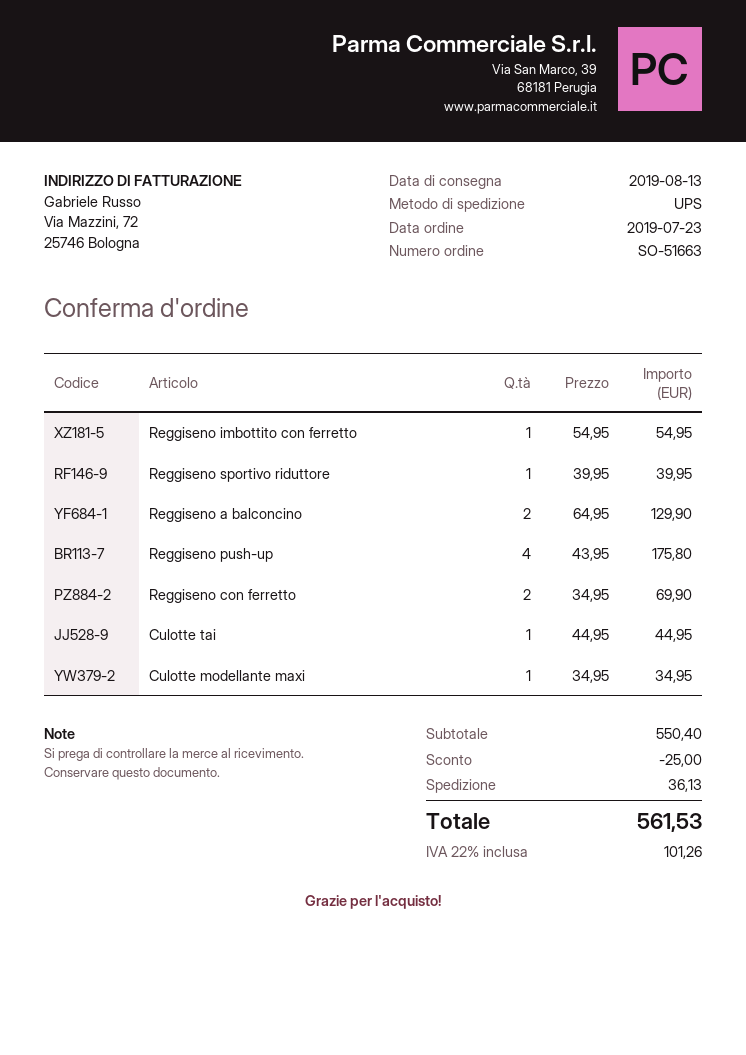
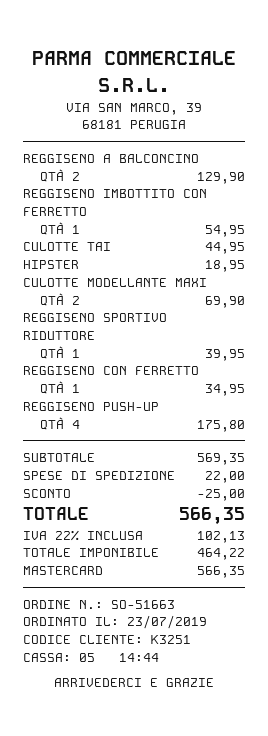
Reggiseno con ferretto: 2 for 69.90 -> 1 for 34.95
Culotte modellante maxi: 1 for 34.95 -> 2 for 69.90
HIPSTER: none -> 1 for 18.95
subtotal: 550.40 -> 569.35
shipping: 36.13 -> 22.00
tax: 22% = 101.26 -> 22% = 102.13
total: 561.53 -> 566.35

